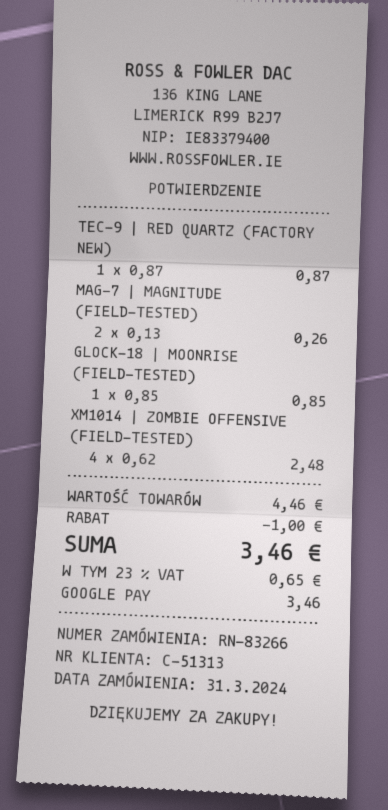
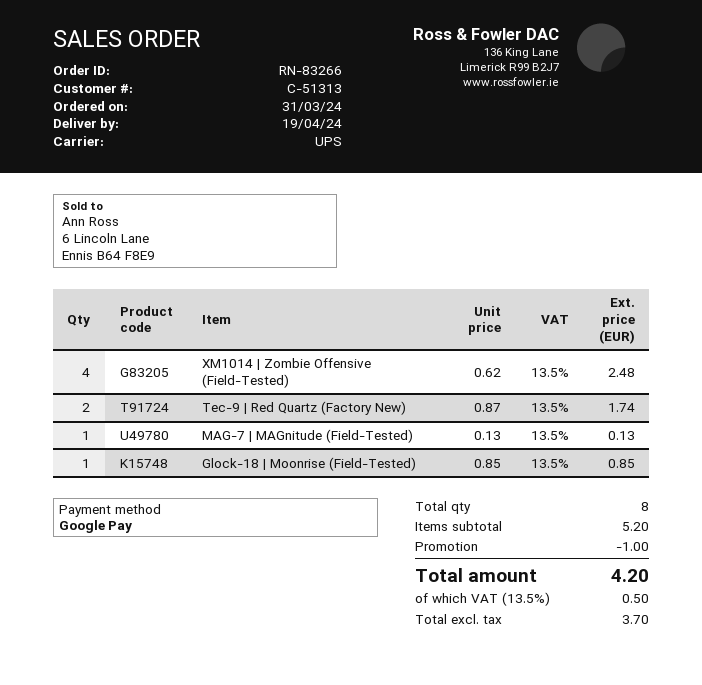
TEC-9 | RED QUARTZ (FACTORY NEW): 1 x 0.87 = 0.87 -> 2 x 0.87 = 1.74
MAG-7 | MAGNITUDE (FIELD-TESTED): 2 x 0.13 = 0.26 -> 1 x 0.13 = 0.13
subtotal: 4.46 -> 5.20
tax: 23% = 0.65 -> 13.5% = 0.50
total: 3.46 -> 4.20

